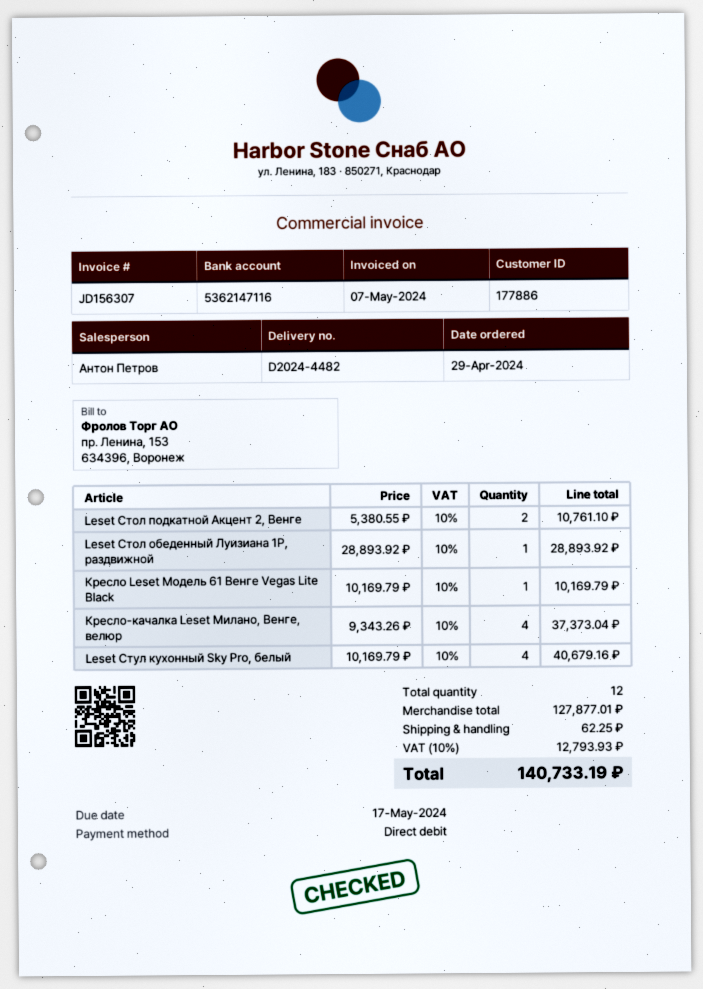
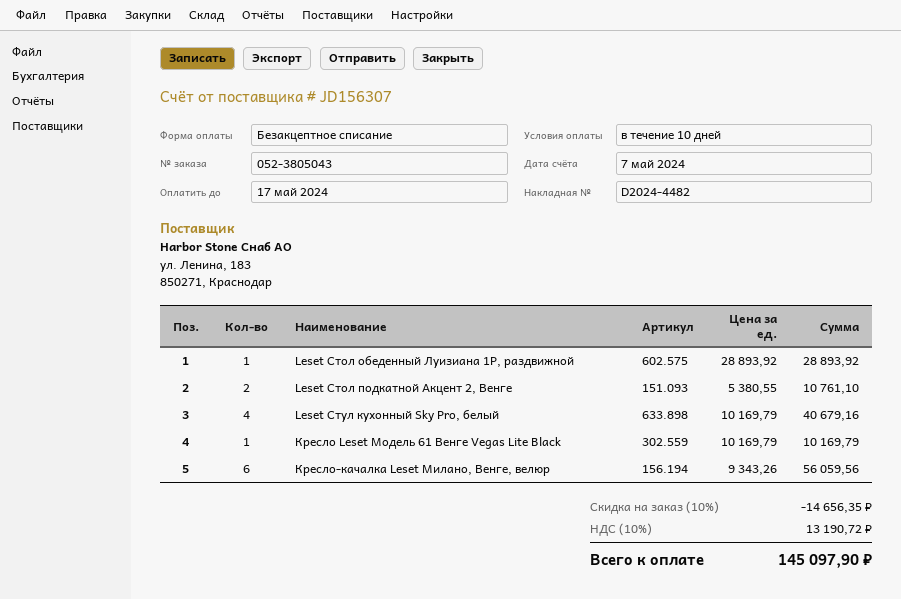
Кресло-качалка Leset Милано, Венге, велюр: 4 x 9343.26 = 37373.04 -> 6 x 9343.26 = 56059.56
discount: none -> 10% = 14656.35
shipping: 62.25 -> none
tax: 10% = 12793.93 -> 10% = 13190.72
total: 140733.19 -> 145097.90

